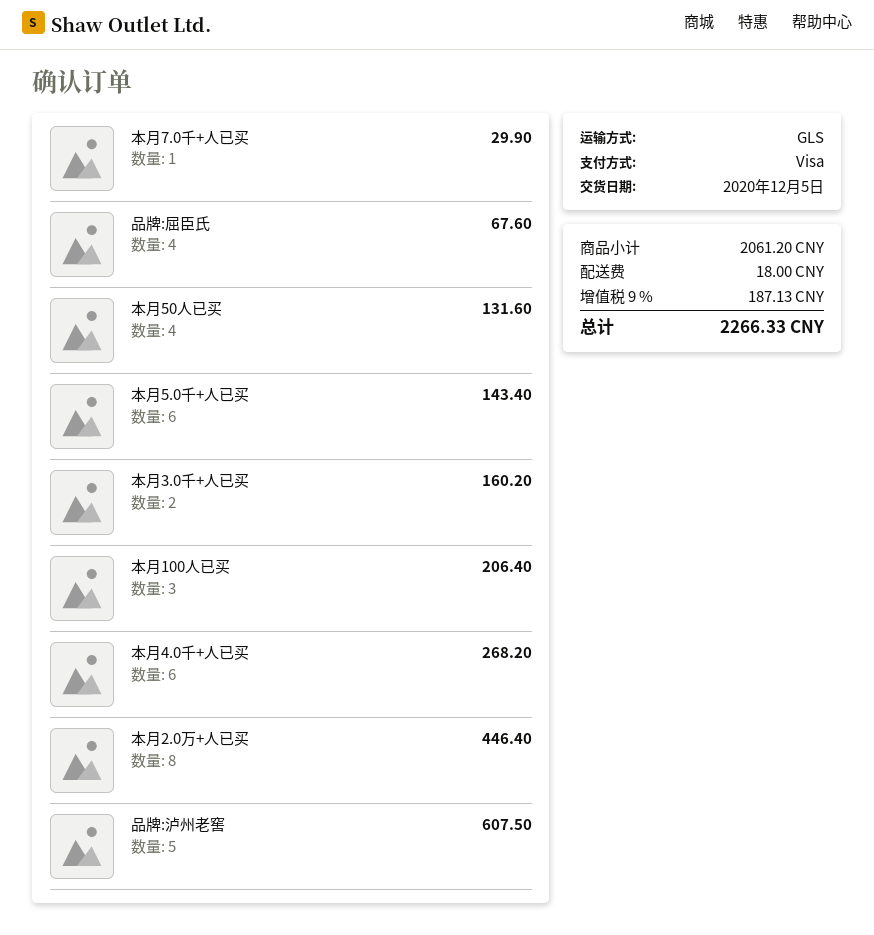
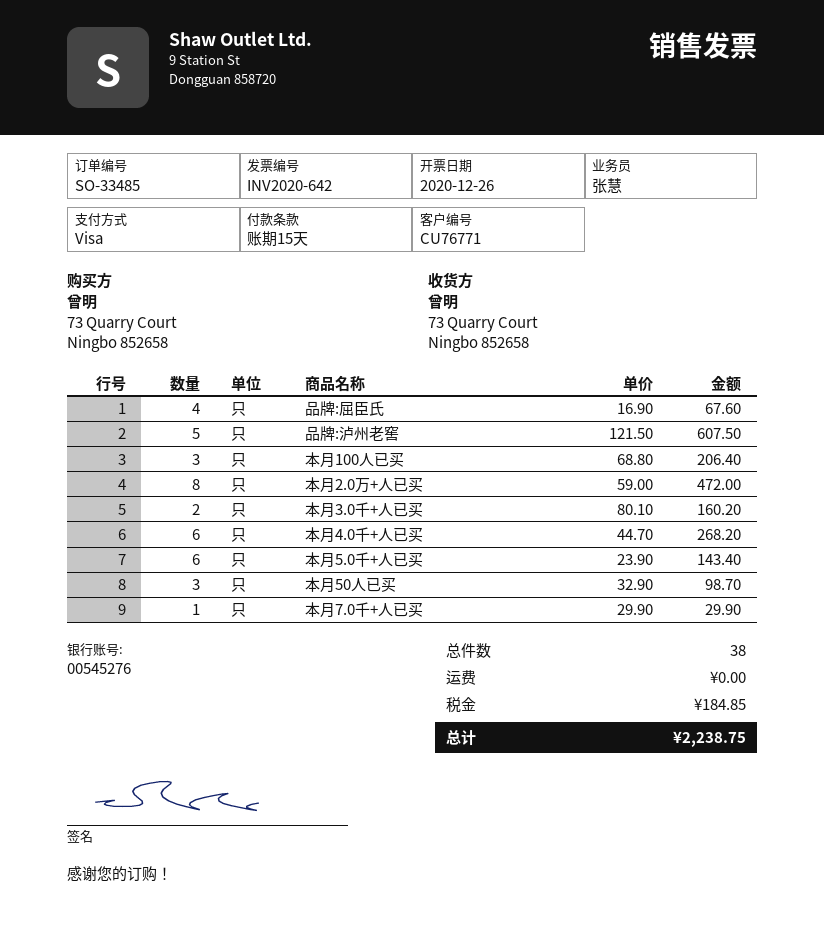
本月50人已买: 4 for 131.60 -> 3 for 98.70
本月2.0万+人已买: 8 for 446.40 -> 8 for 472.00
shipping: 18.00 -> 0.00
tax: 187.13 -> 184.85
total: 2266.33 -> 2238.75

